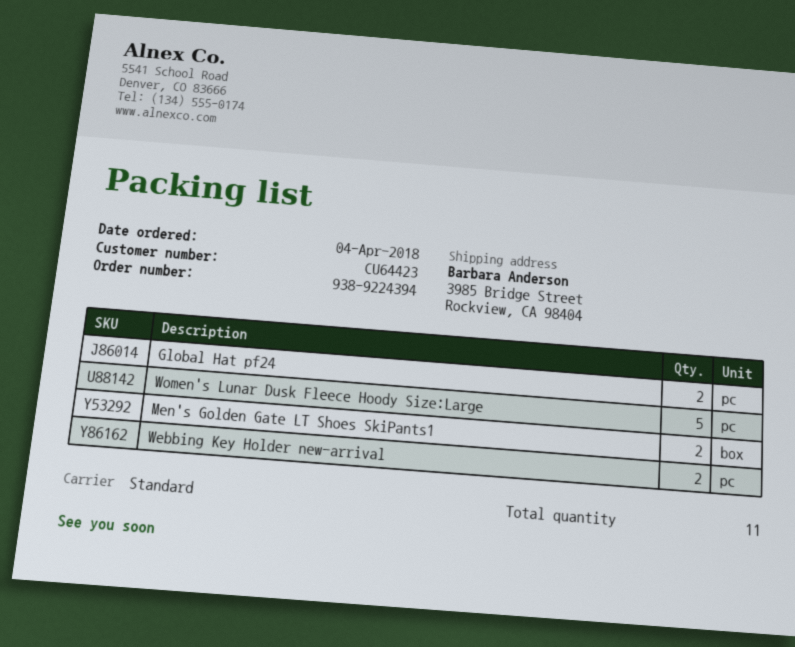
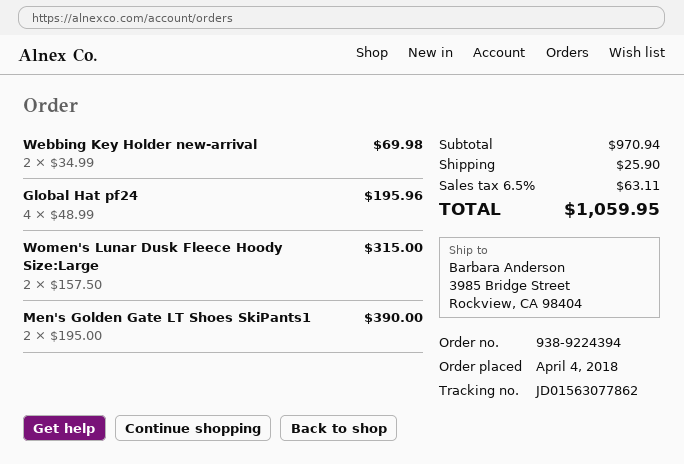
Global Hat pf24: 2 -> 4
Women's Lunar Dusk Fleece Hoody Size:Large: 5 -> 2

